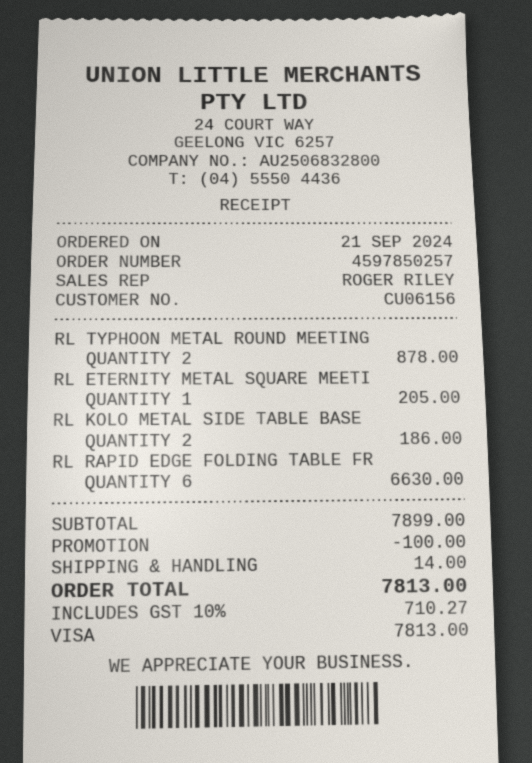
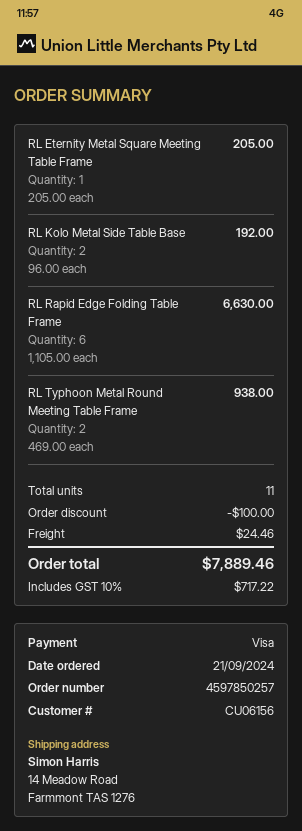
RL TYPHOON METAL ROUND MEETING: 2 for 878.00 -> 2 for 938.00
RL KOLO METAL SIDE TABLE BASE: 2 for 186.00 -> 2 for 192.00
shipping: 14.00 -> 24.46
tax: 10% = 710.27 -> 10% = 717.22
total: 7813.00 -> 7889.46

